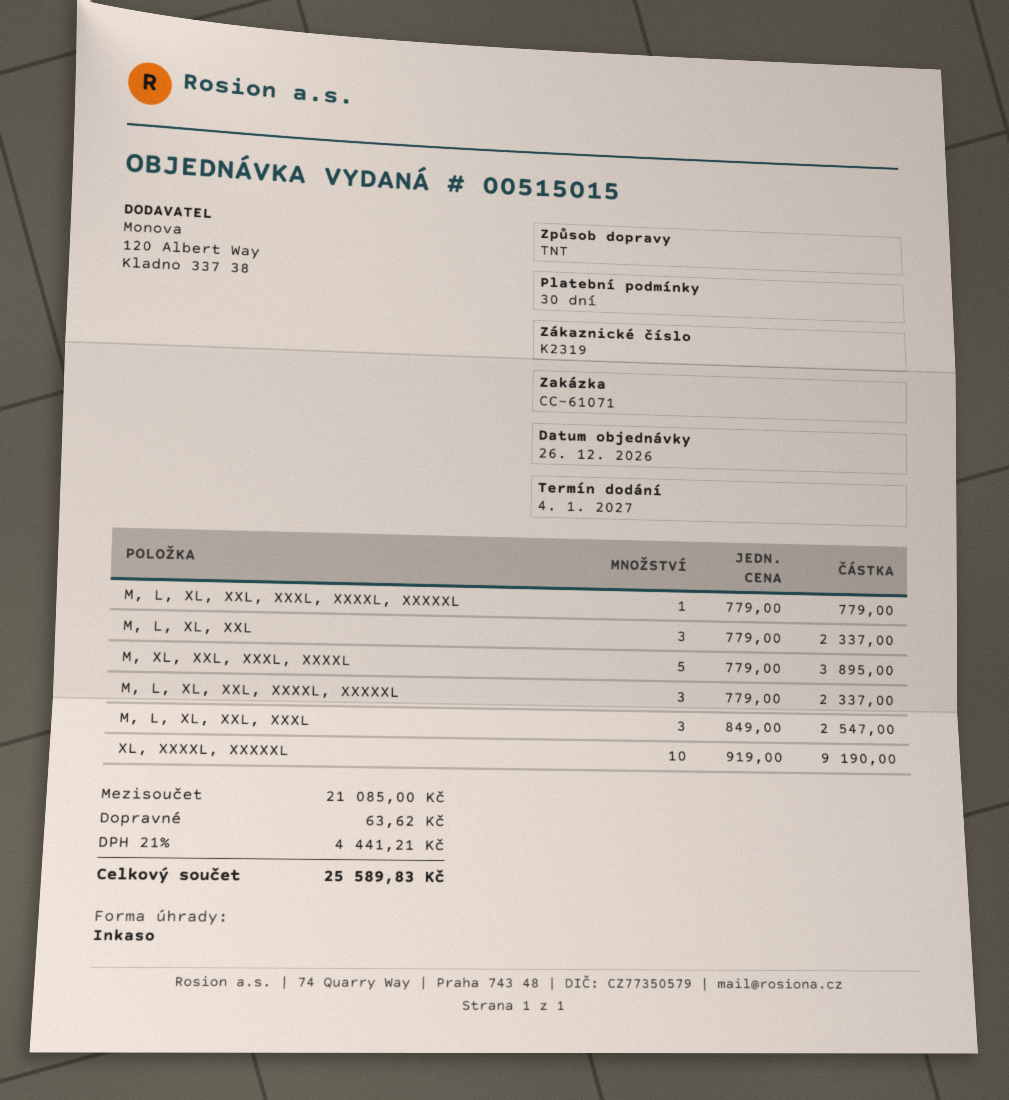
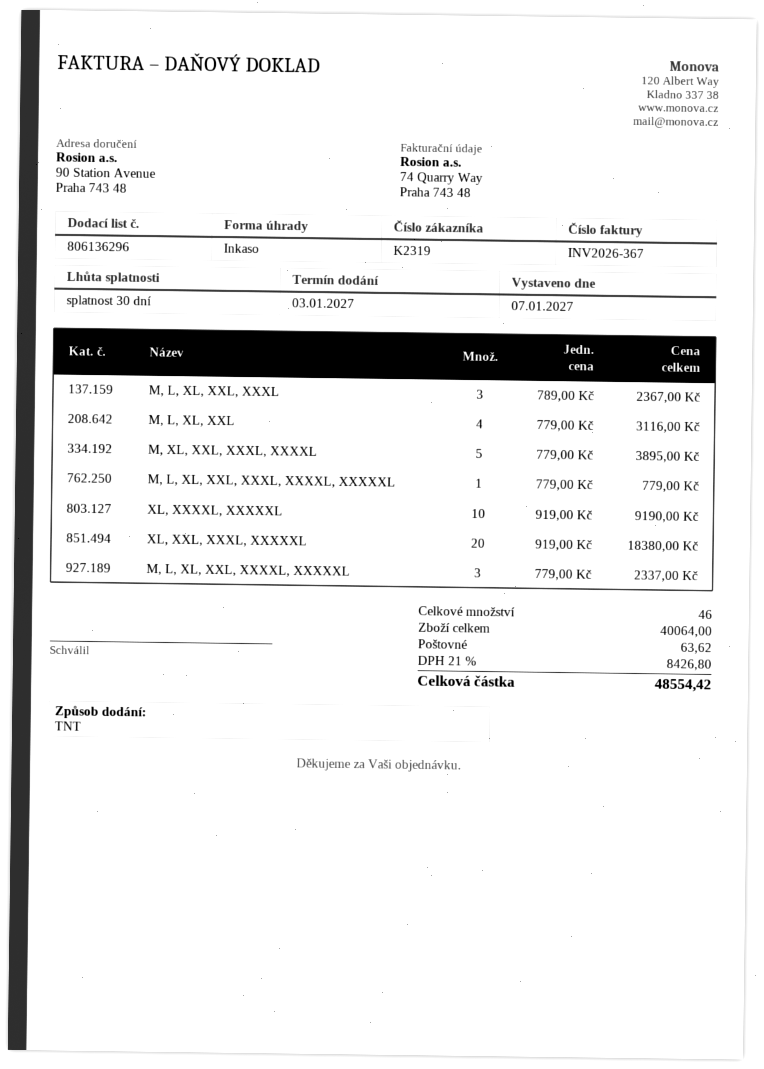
delivery date: 2027-01-04 -> 2027-01-03
M, L, XL, XXL: 3 x 779.00 = 2337.00 -> 4 x 779.00 = 3116.00
M, L, XL, XXL, XXXL: 3 x 849.00 = 2547.00 -> 3 x 789.00 = 2367.00
XL, XXL, XXXL, XXXXXL: none -> 20 x 919.00 = 18380.00
subtotal: 21085.00 -> 40064.00
tax: 21% = 4441.21 -> 21% = 8426.80
total: 25589.83 -> 48554.42

